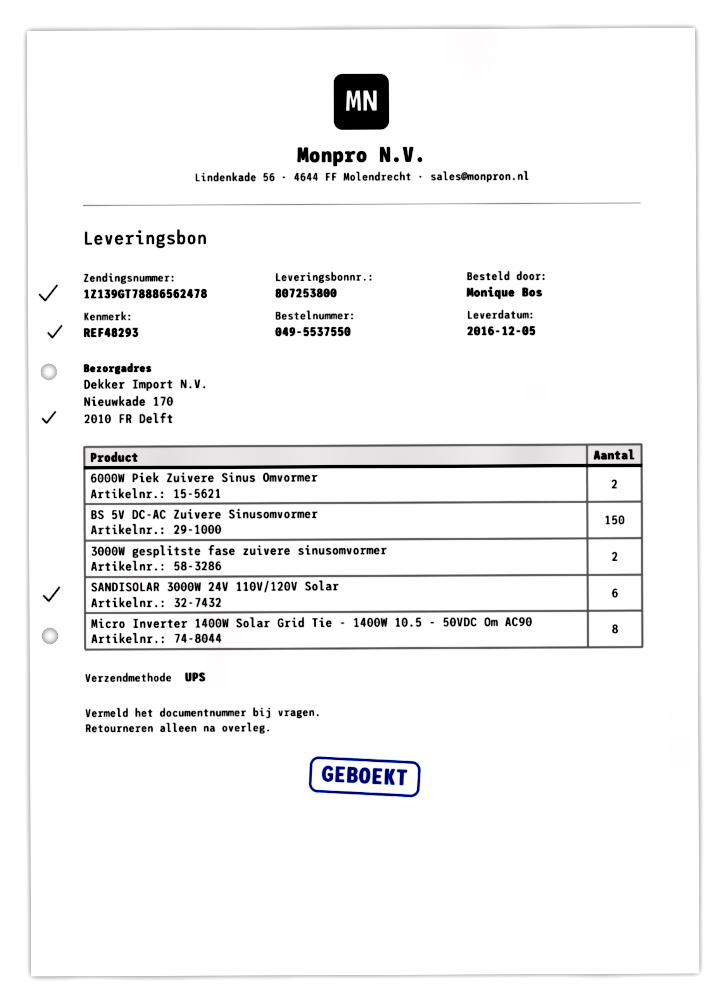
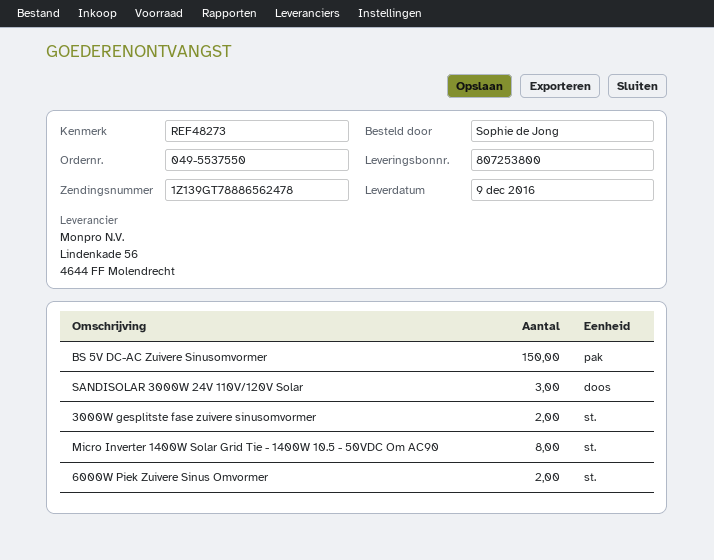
delivery date: 2016-12-05 -> 2016-12-09
reference: REF48293 -> REF48273
ordered by: Monique Bos -> Sophie de Jong
SANDISOLAR 3000W 24V 110V/120V Solar: 6 -> 3

